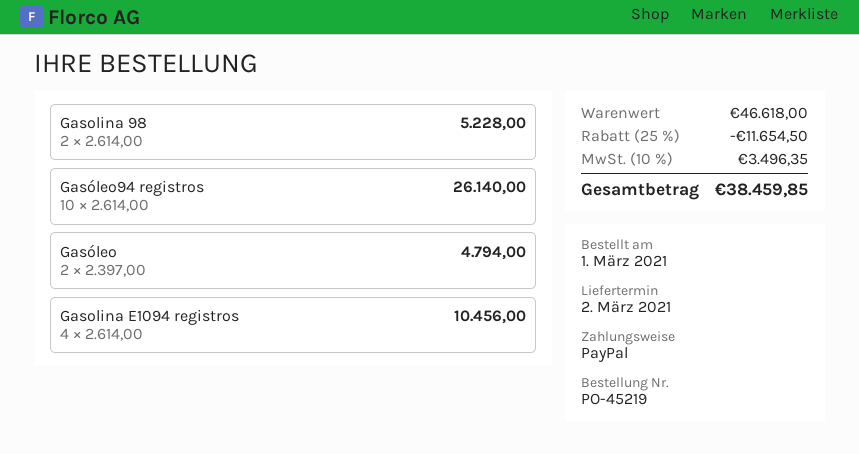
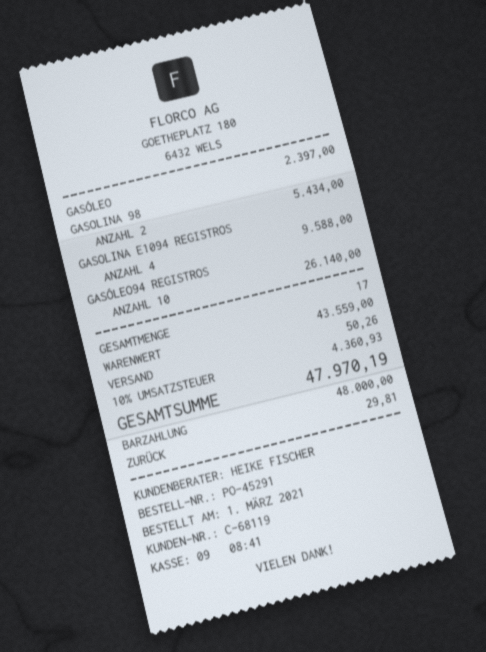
order number: PO-45219 -> PO-45291
payment method: PayPal -> cash
Gasolina 98: 2 for 5228.00 -> 2 for 5434.00
Gasóleo: 2 for 4794.00 -> 1 for 2397.00
Gasolina E1094 registros: 4 for 10456.00 -> 4 for 9588.00
subtotal: 46618.00 -> 43559.00
discount: 25% = 11654.50 -> none
shipping: none -> 50.26
tax: 10% = 3496.35 -> 10% = 4360.93
total: 38459.85 -> 47970.19

